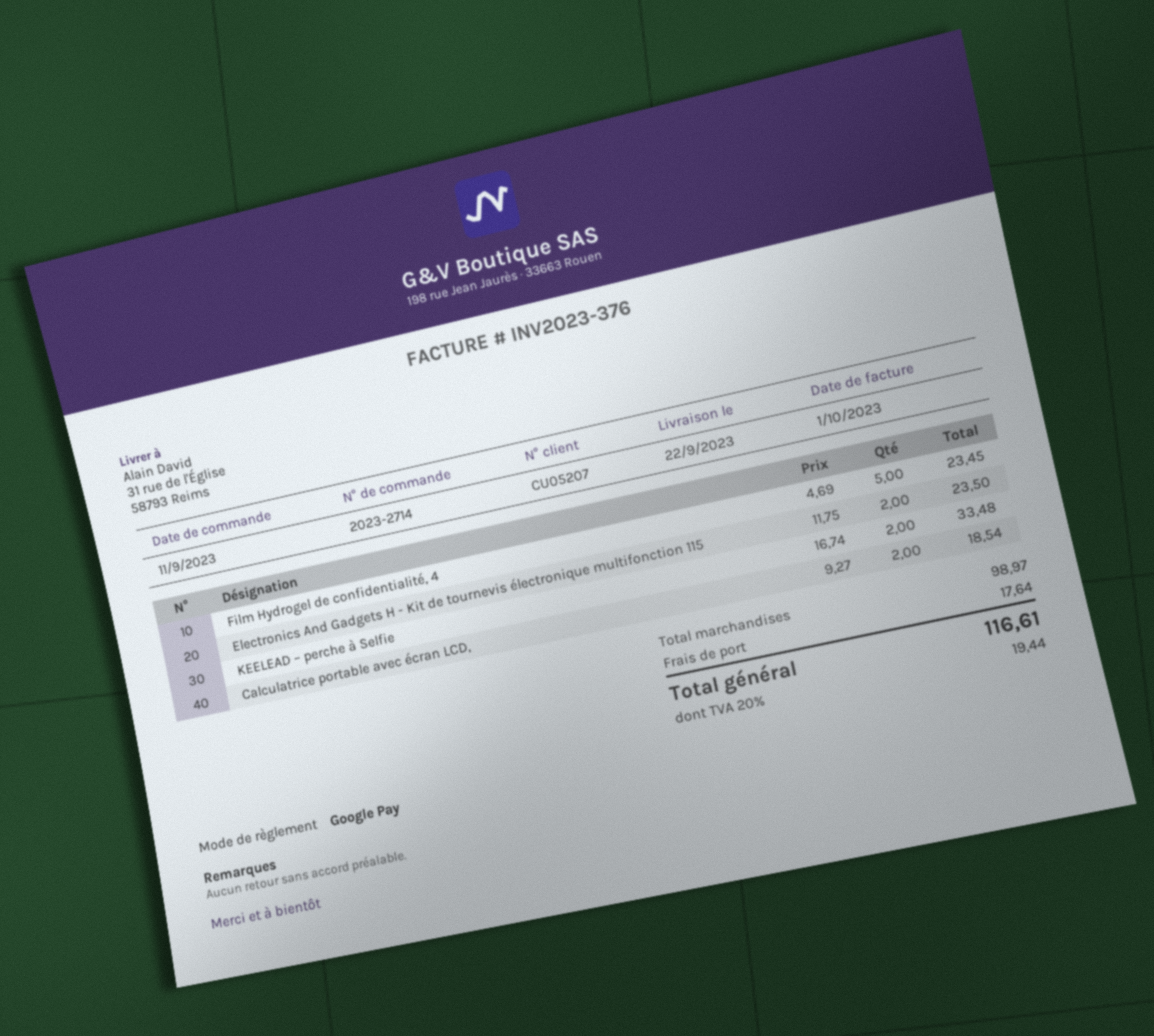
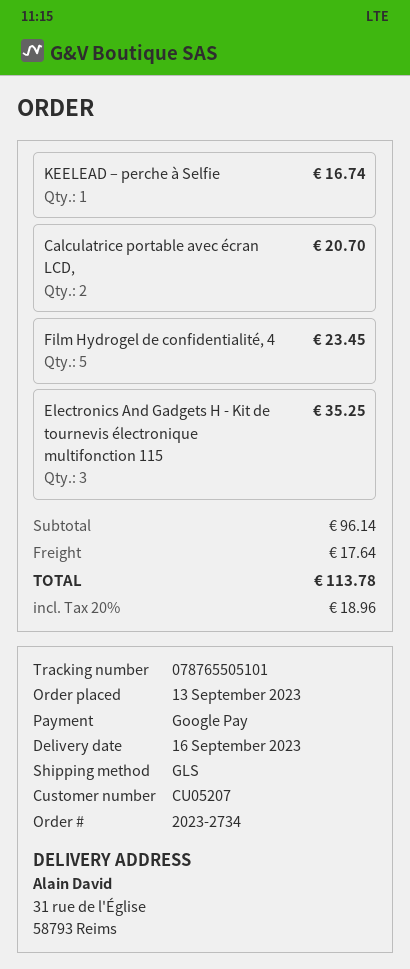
order number: 2023-2714 -> 2023-2734
order date: 2023-09-11 -> 2023-09-13
delivery date: 2023-09-22 -> 2023-09-16
Electronics And Gadgets H - Kit de tournevis électronique multifonction 115: 2 for 23.50 -> 3 for 35.25
KEELEAD – perche à Selfie: 2 for 33.48 -> 1 for 16.74
Calculatrice portable avec écran LCD,: 2 for 18.54 -> 2 for 20.70
subtotal: 98.97 -> 96.14
tax: 20% = 19.44 -> 20% = 18.96
total: 116.61 -> 113.78

